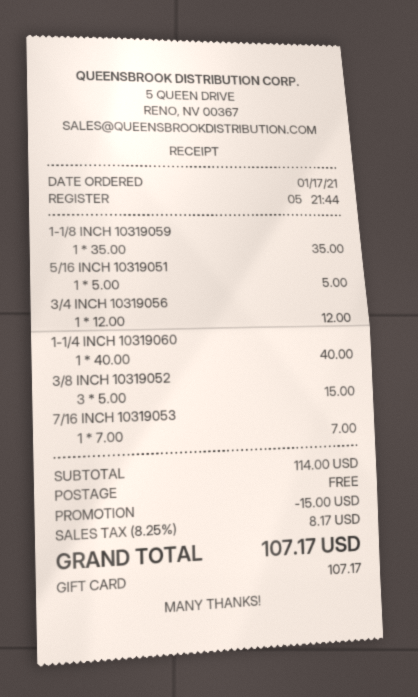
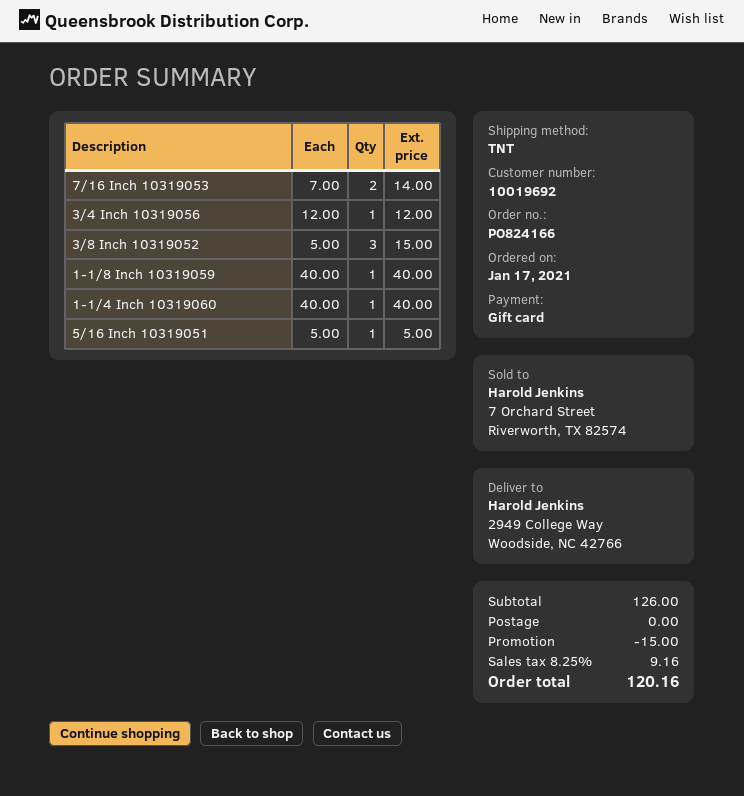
1-1/8 INCH 10319059: 1 x 35.00 = 35.00 -> 1 x 40.00 = 40.00
7/16 INCH 10319053: 1 x 7.00 = 7.00 -> 2 x 7.00 = 14.00
subtotal: 114.00 -> 126.00
tax: 8.25% = 8.17 -> 8.25% = 9.16
total: 107.17 -> 120.16

